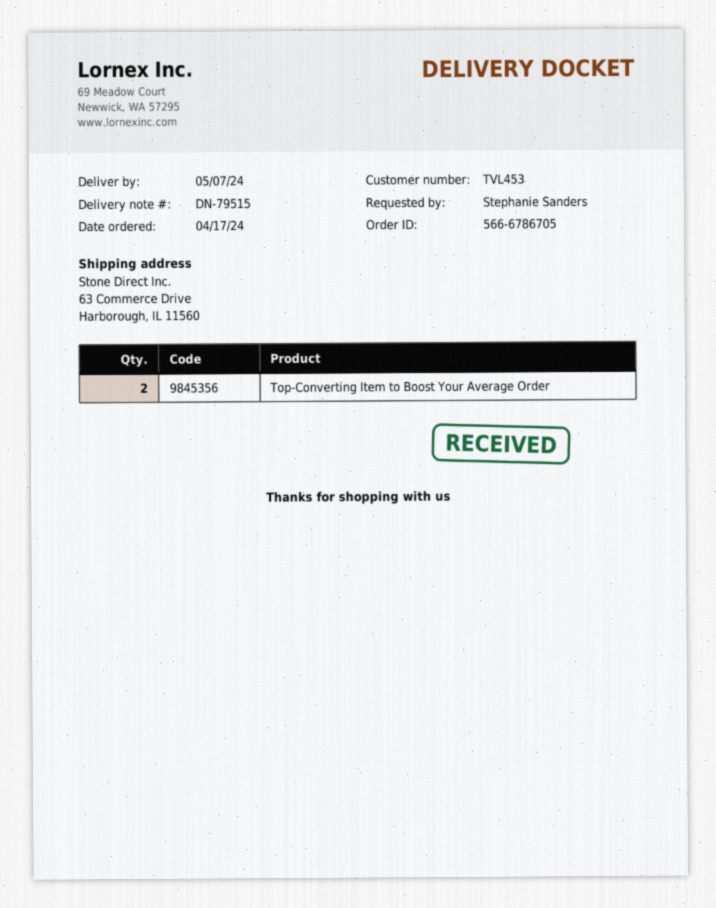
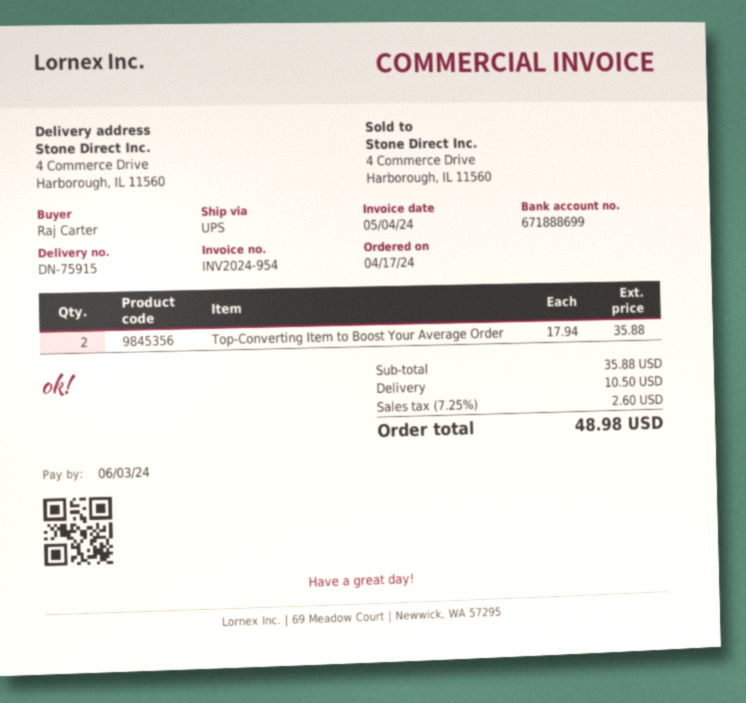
delivery note number: DN-79515 -> DN-75915
ordered by: Stephanie Sanders -> Raj Carter
ship to: 63 Commerce Drive, Harborough, IL 11560 -> 4 Commerce Drive, Harborough, IL 11560

